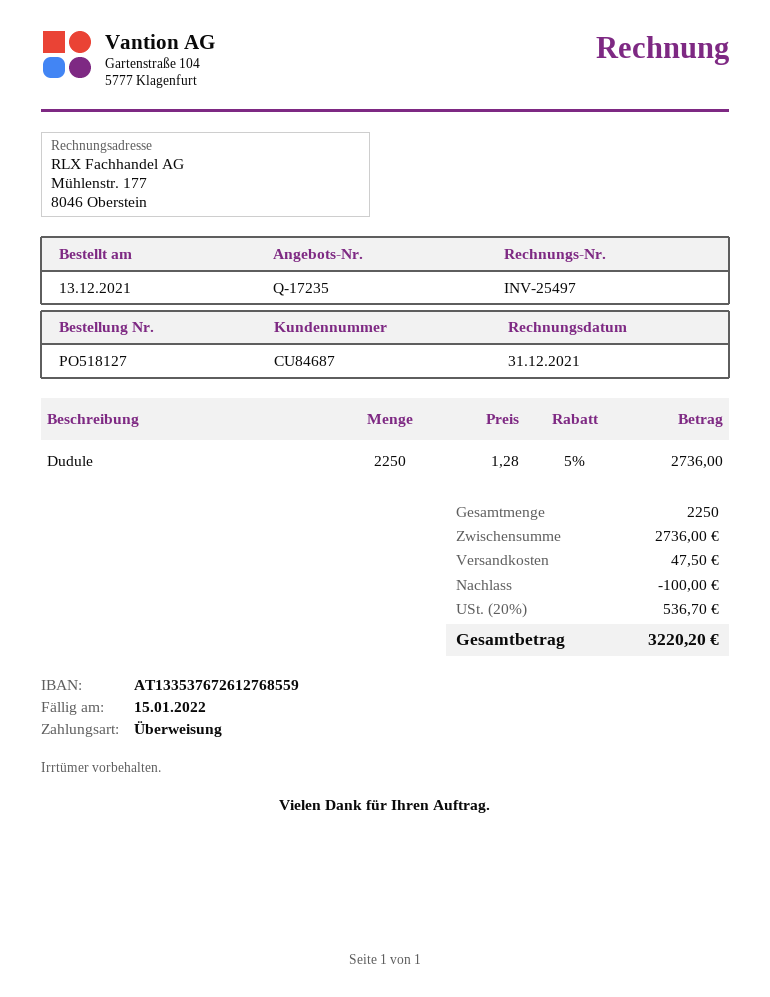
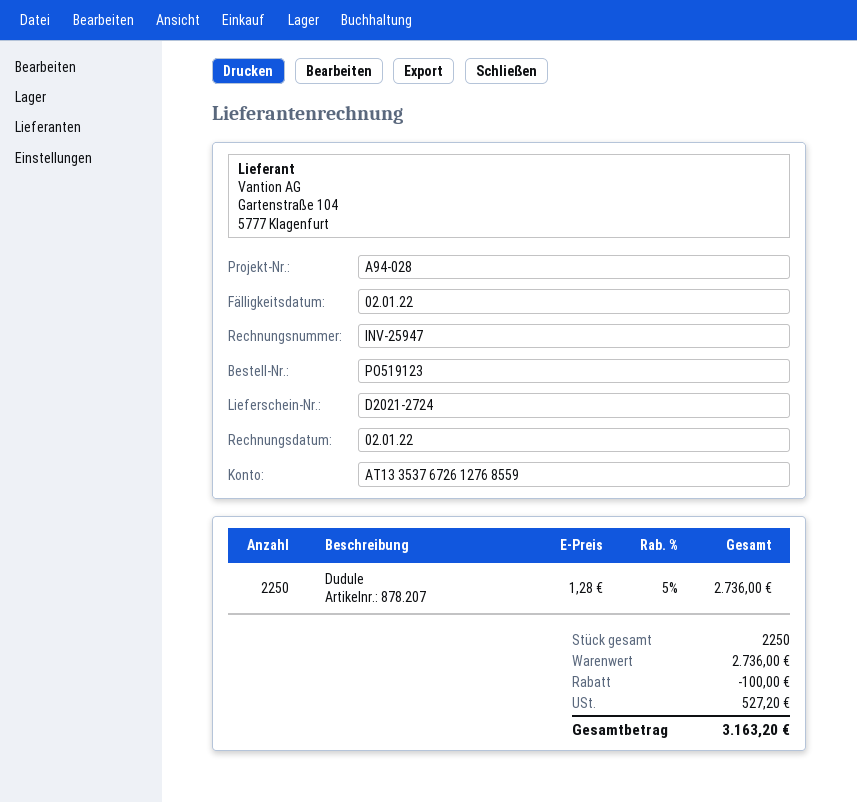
order number: PO518127 -> PO519123
invoice number: INV-25497 -> INV-25947
invoice date: 2021-12-31 -> 2022-01-02
due date: 2022-01-15 -> 2022-01-02
shipping: 47.50 -> none
tax: 536.70 -> 527.20
total: 3220.20 -> 3163.20

